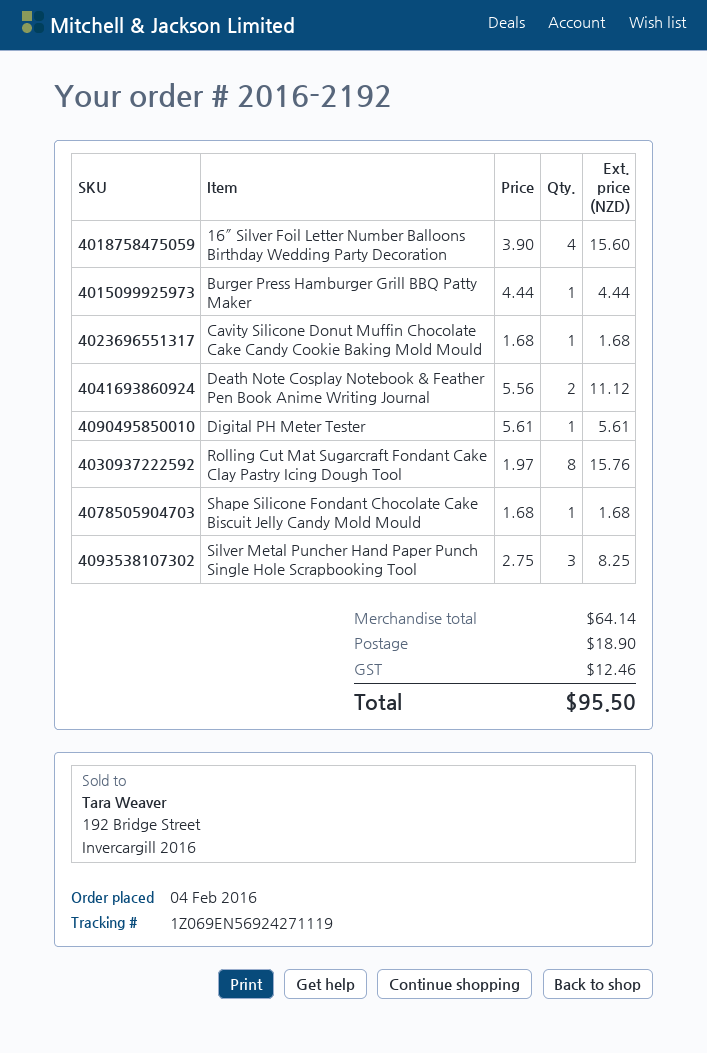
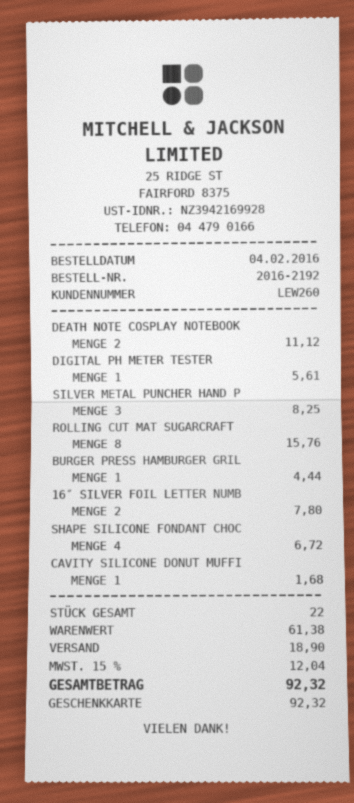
16″ Silver Foil Letter Number Balloons Birthday Wedding Party Decoration: 4 for 15.60 -> 2 for 7.80
Shape Silicone Fondant Chocolate Cake Biscuit Jelly Candy Mold Mould: 1 for 1.68 -> 4 for 6.72
subtotal: 64.14 -> 61.38
tax: 12.46 -> 12.04
total: 95.50 -> 92.32

